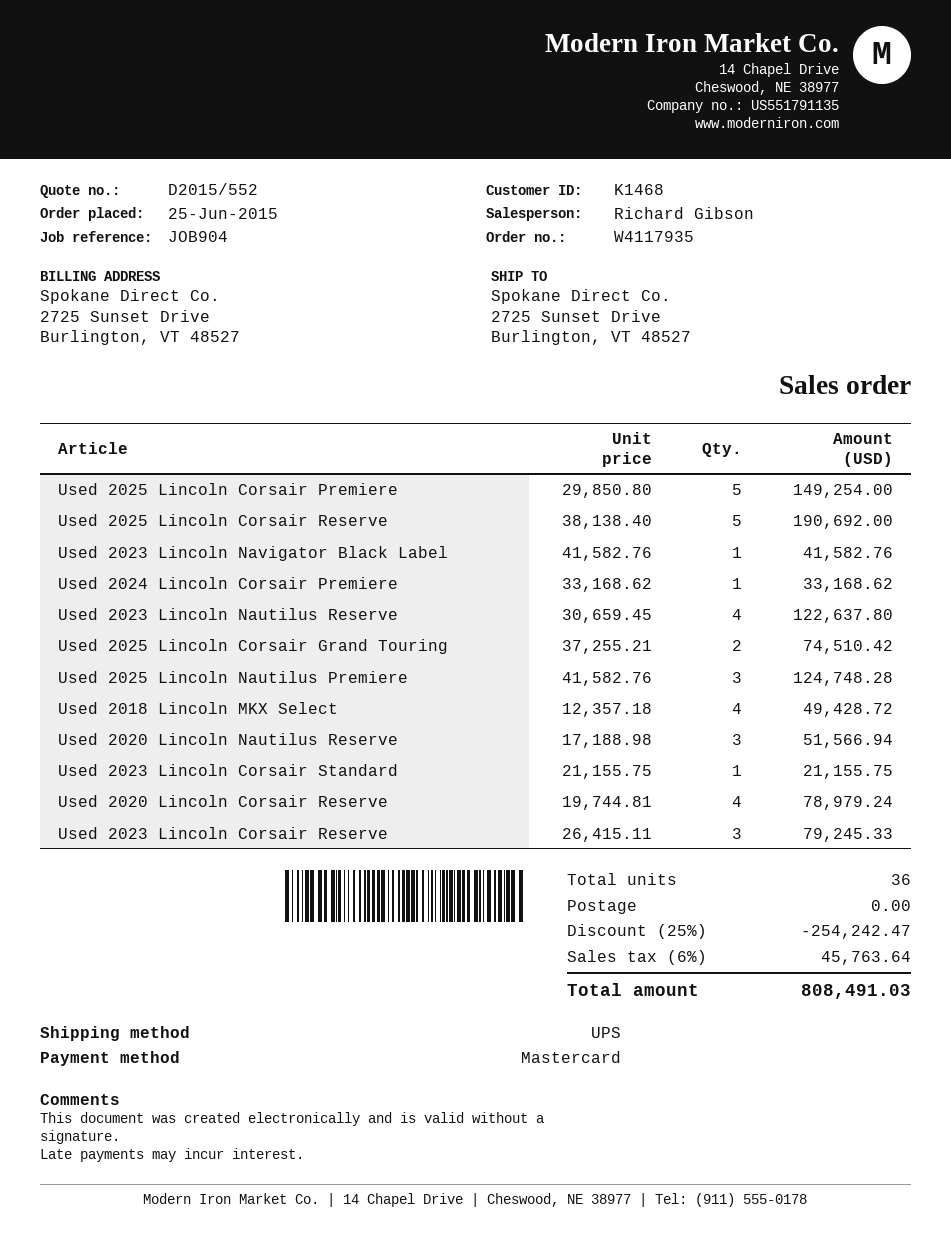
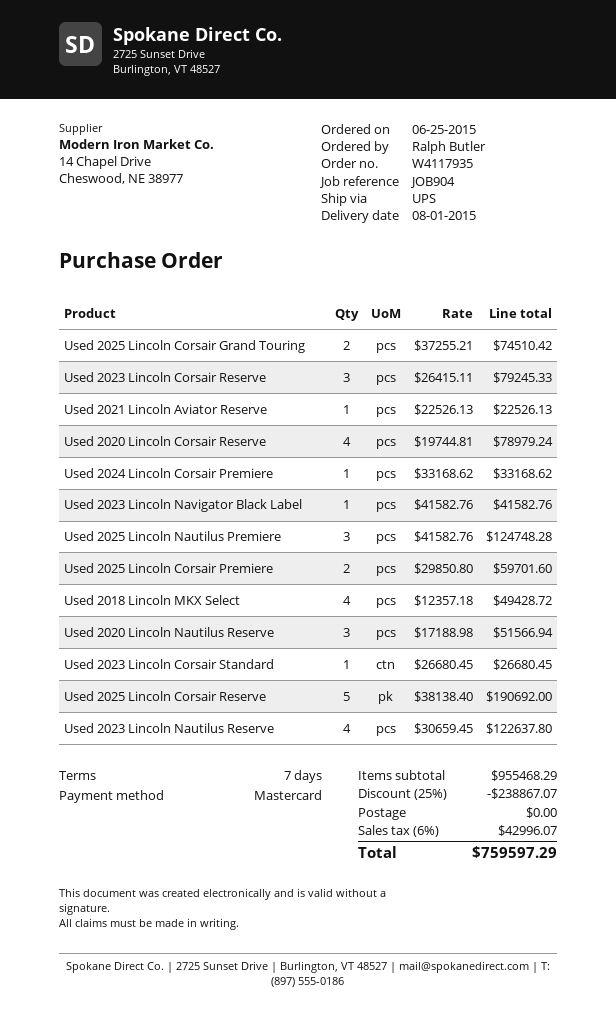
Used 2025 Lincoln Corsair Premiere: 5 x 29850.80 = 149254.00 -> 2 x 29850.80 = 59701.60
Used 2023 Lincoln Corsair Standard: 1 x 21155.75 = 21155.75 -> 1 x 26680.45 = 26680.45
Used 2021 Lincoln Aviator Reserve: none -> 1 x 22526.13 = 22526.13
discount: 25% = 254242.47 -> 25% = 238867.07
tax: 6% = 45763.64 -> 6% = 42996.07
total: 808491.03 -> 759597.29

